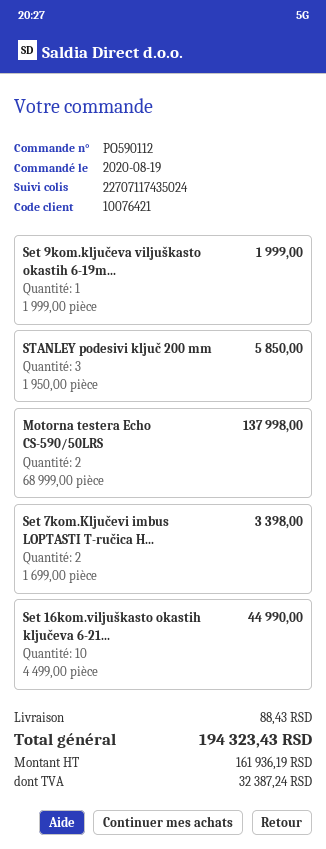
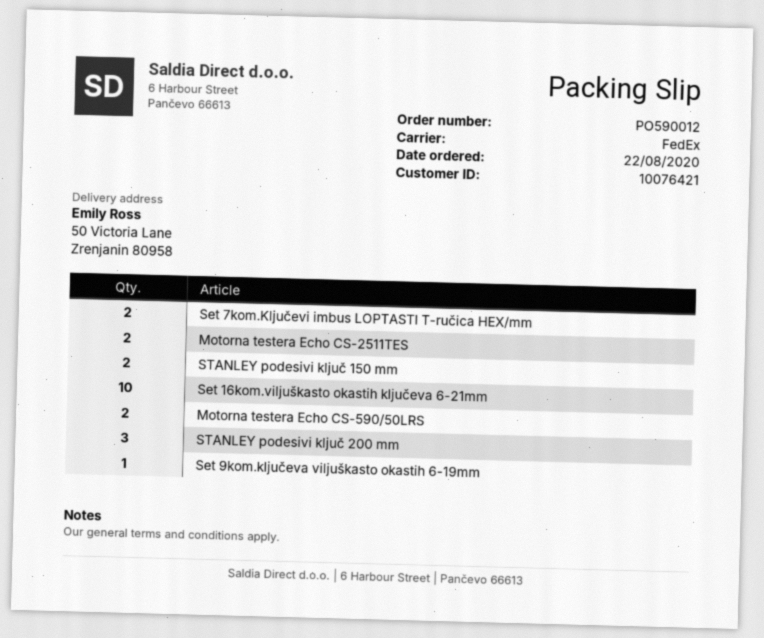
order number: PO590112 -> PO590012
order date: 2020-08-19 -> 2020-08-22
Motorna testera Echo CS-2511TES: none -> 2
STANLEY podesivi ključ 150 mm: none -> 2

